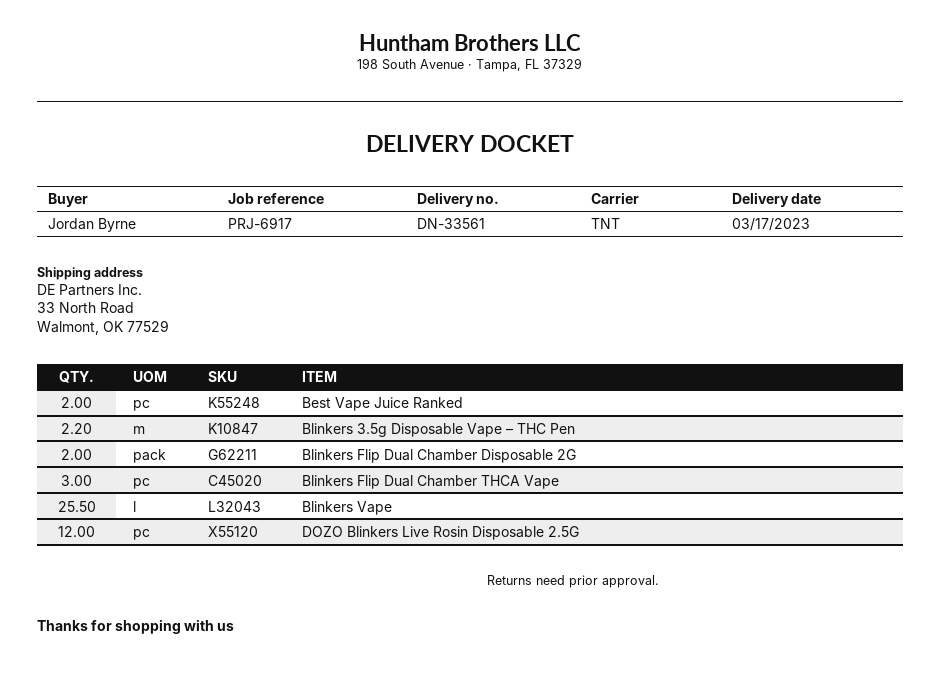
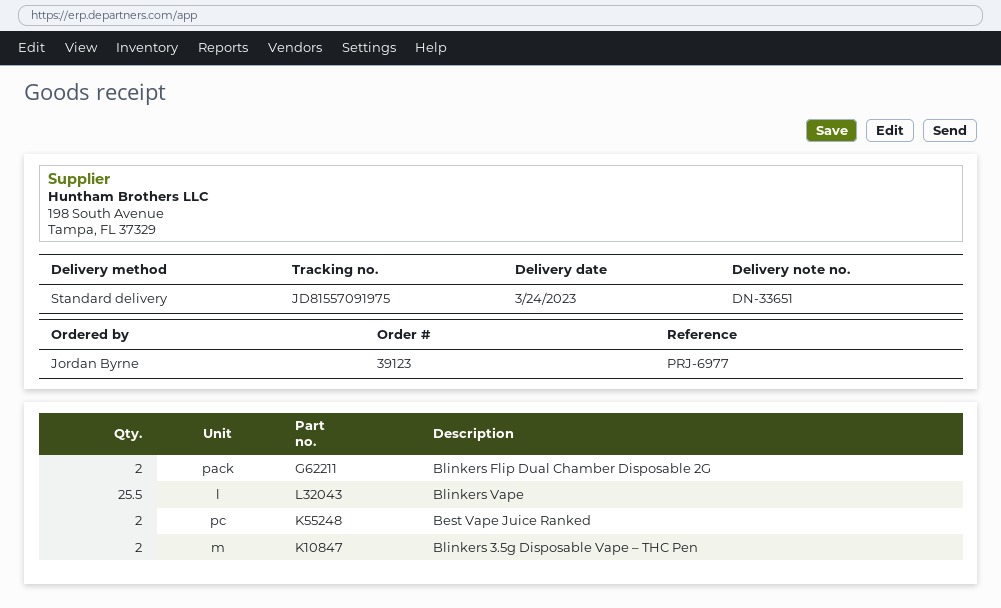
delivery note number: DN-33561 -> DN-33651
delivery date: 2023-03-17 -> 2023-03-24
reference: PRJ-6917 -> PRJ-6977
shipping method: TNT -> standard
Blinkers 3.5g Disposable Vape – THC Pen: 2.2 -> 2
Blinkers Flip Dual Chamber THCA Vape: 3 -> none
DOZO Blinkers Live Rosin Disposable 2.5G: 12 -> none

